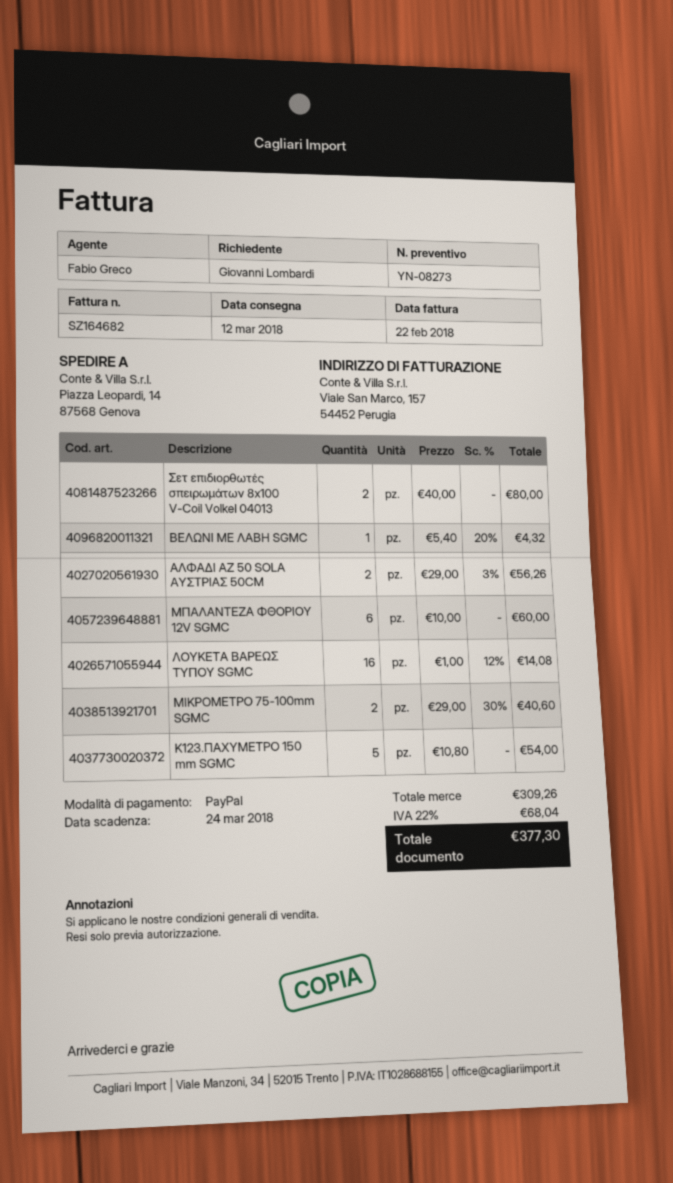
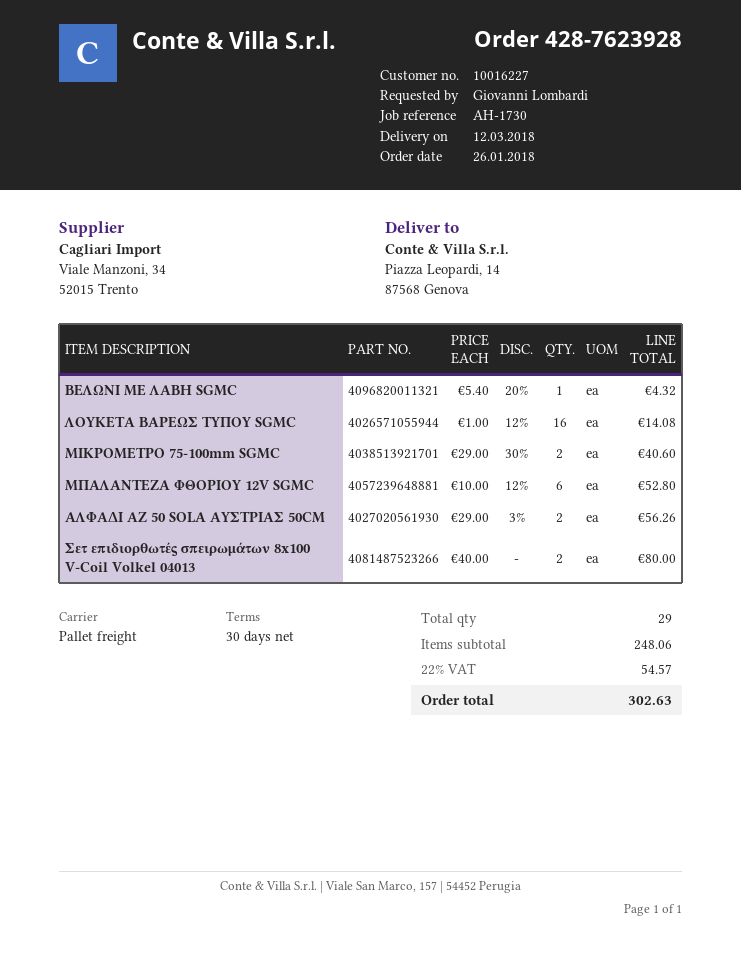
ΜΠΑΛΑΝΤΕΖΑ ΦΘΟΡΙΟΥ 12V SGMC: 6 x 10.00 = 60.00 -> 6 x 10.00 - 12% = 52.80
Κ123.ΠΑΧΥΜΕΤΡΟ 150 mm SGMC: 5 x 10.80 = 54.00 -> none
subtotal: 309.26 -> 248.06
tax: 22% = 68.04 -> 22% = 54.57
total: 377.30 -> 302.63

